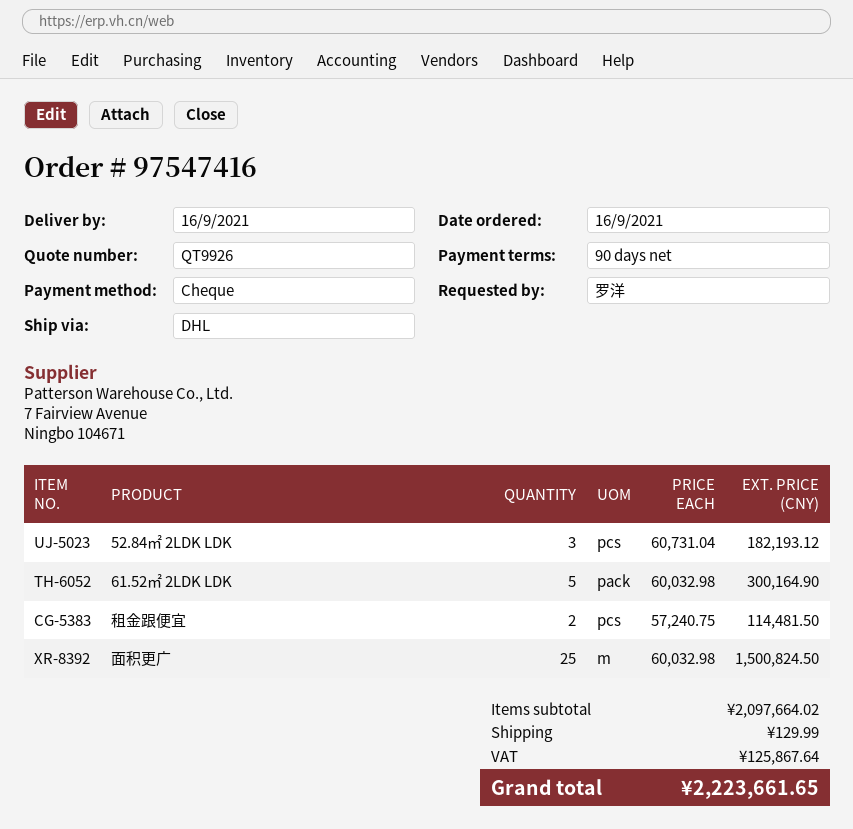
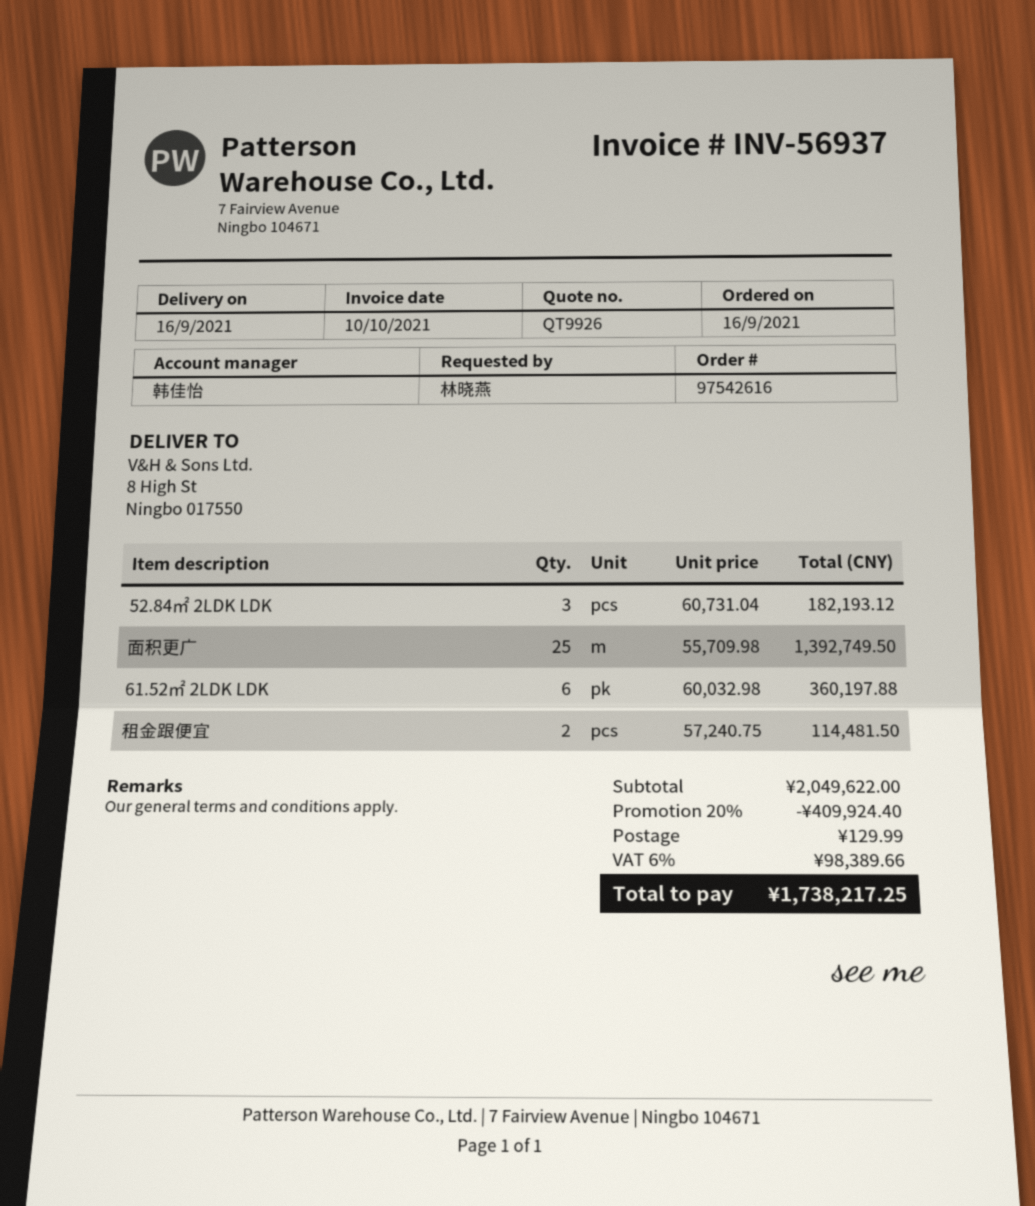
order number: 97547416 -> 97542616
ordered by: 罗洋 -> 林晓燕
61.52㎡ 2LDK LDK: 5 x 60032.98 = 300164.90 -> 6 x 60032.98 = 360197.88
面积更广: 25 x 60032.98 = 1500824.50 -> 25 x 55709.98 = 1392749.50
subtotal: 2097664.02 -> 2049622.00
discount: none -> 20% = 409924.40
tax: 125867.64 -> 98389.66
total: 2223661.65 -> 1738217.25

